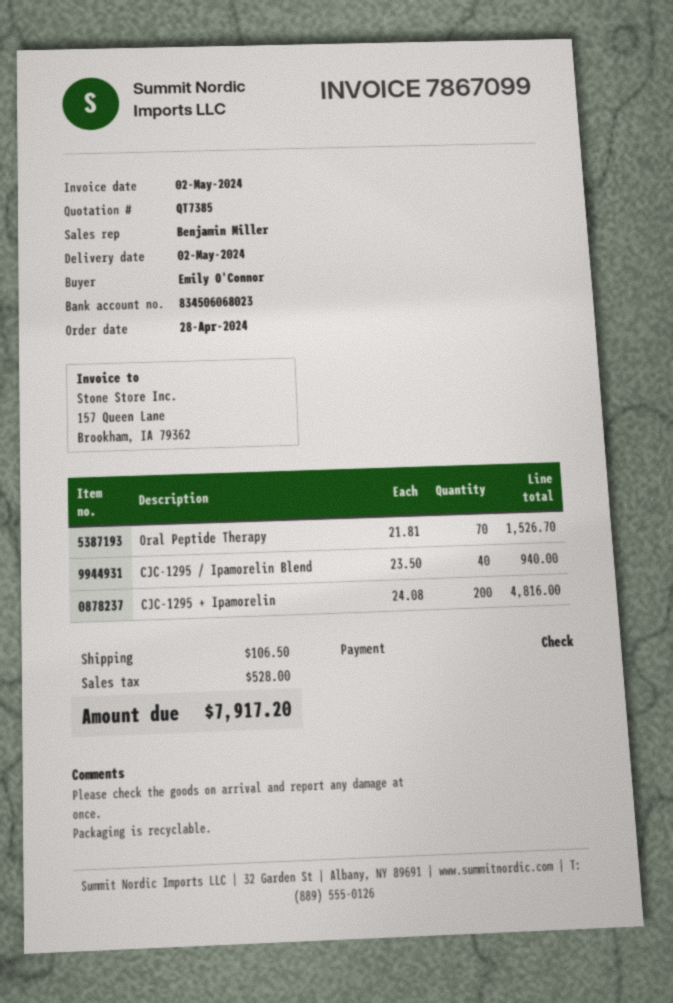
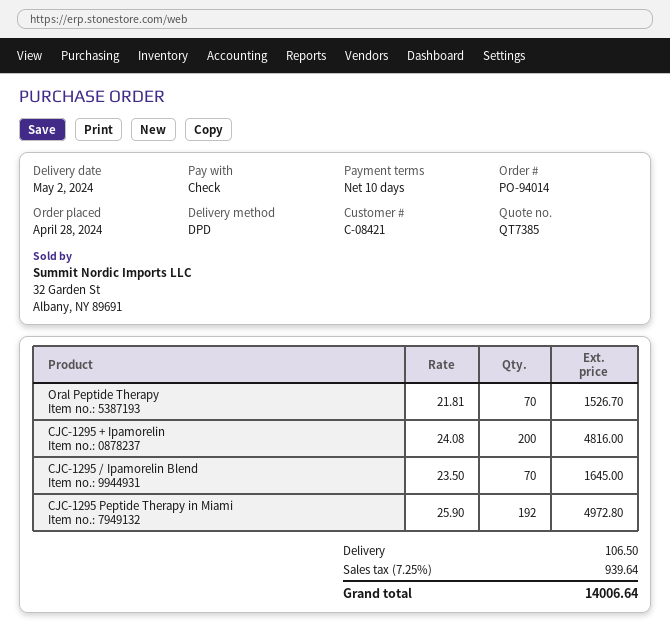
CJC-1295 / Ipamorelin Blend: 40 x 23.50 = 940.00 -> 70 x 23.50 = 1645.00
CJC-1295 Peptide Therapy in Miami: none -> 192 x 25.90 = 4972.80
tax: 528.00 -> 939.64
total: 7917.20 -> 14006.64

